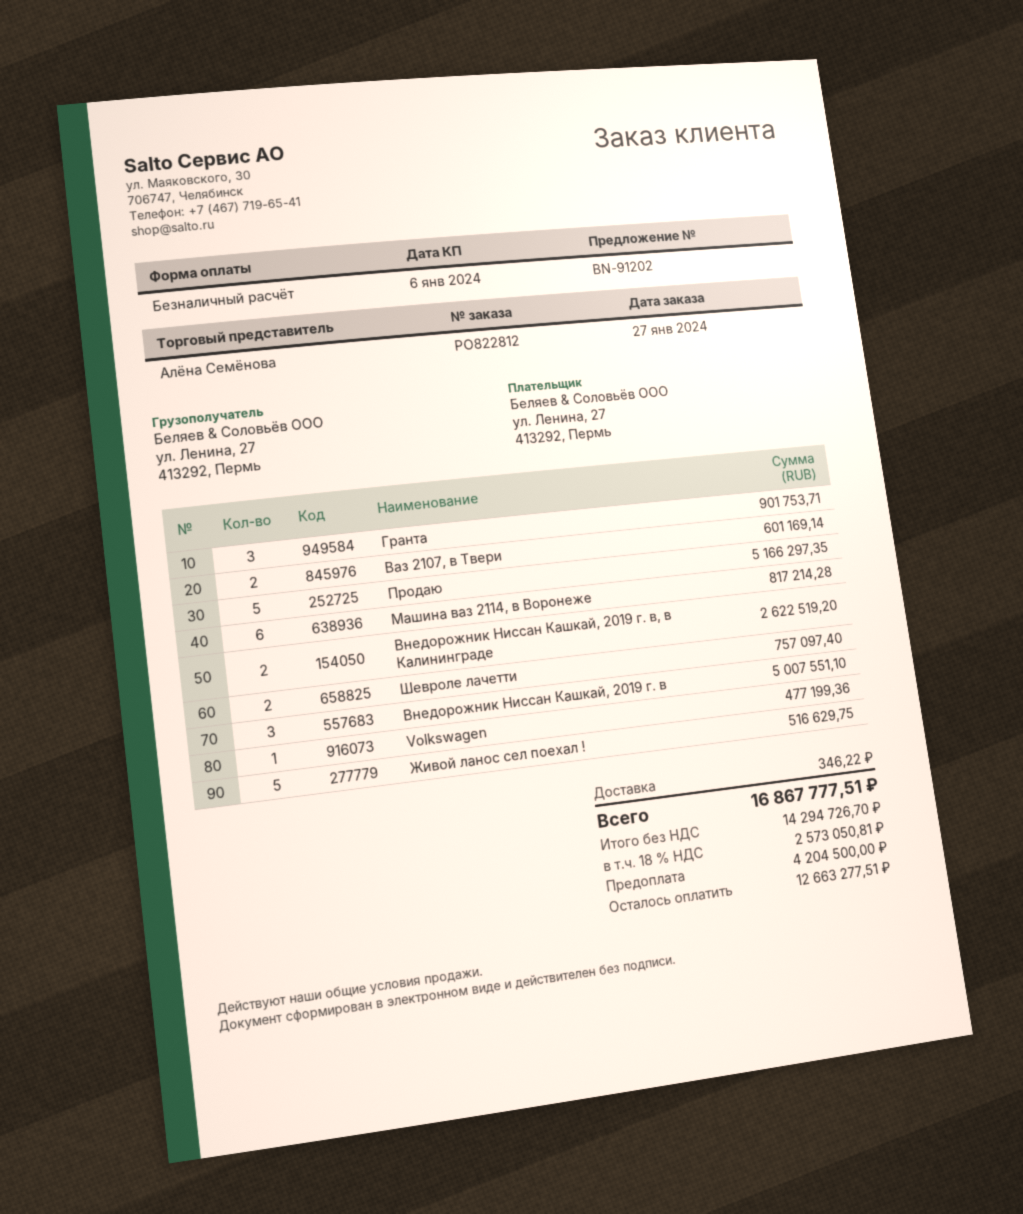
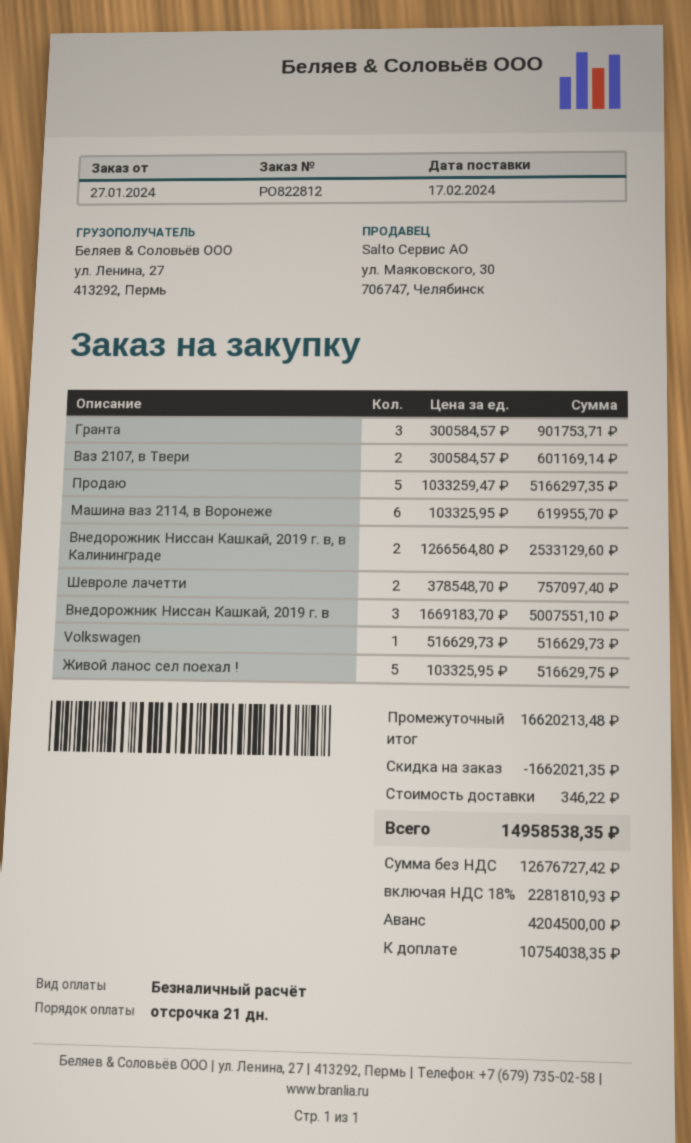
Машина ваз 2114, в Воронеже: 6 for 817214.28 -> 6 for 619955.70
Внедорожник Ниссан Кашкай, 2019 г. в, в Калининграде: 2 for 2622519.20 -> 2 for 2533129.60
Volkswagen: 1 for 477199.36 -> 1 for 516629.73
discount: none -> 1662021.35
net: 14294726.70 -> 12676727.42
tax: 18% = 2573050.81 -> 18% = 2281810.93
total: 16867777.51 -> 14958538.35
balance: 12663277.51 -> 10754038.35

